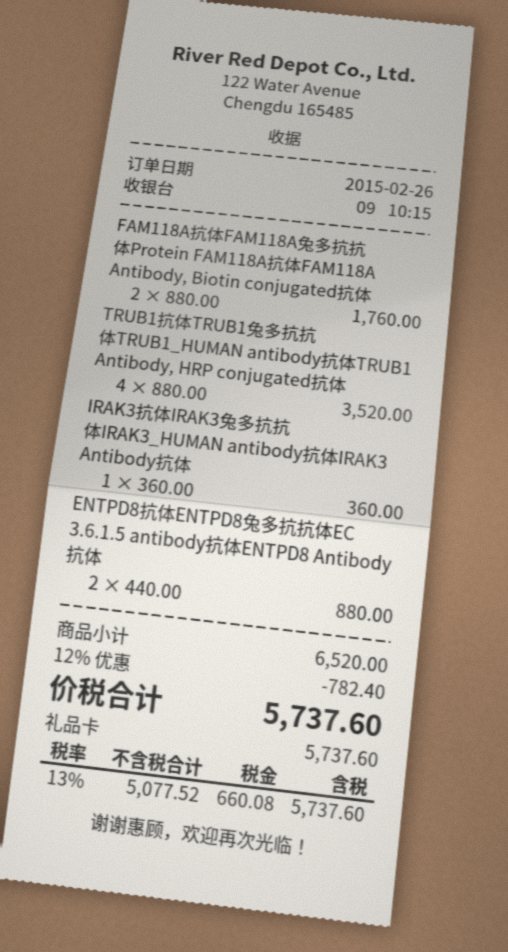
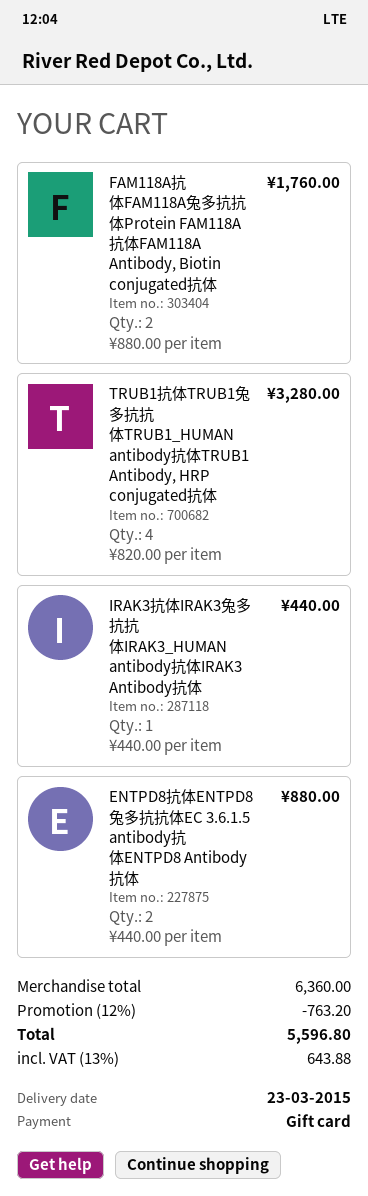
TRUB1抗体TRUB1兔多抗抗体TRUB1_HUMAN antibody抗体TRUB1 Antibody, HRP conjugated抗体: 4 x 880.00 = 3520.00 -> 4 x 820.00 = 3280.00
IRAK3抗体IRAK3兔多抗抗体IRAK3_HUMAN antibody抗体IRAK3 Antibody抗体: 1 x 360.00 = 360.00 -> 1 x 440.00 = 440.00
subtotal: 6520.00 -> 6360.00
discount: 12% = 782.40 -> 12% = 763.20
tax: 13% = 660.08 -> 13% = 643.88
total: 5737.60 -> 5596.80

